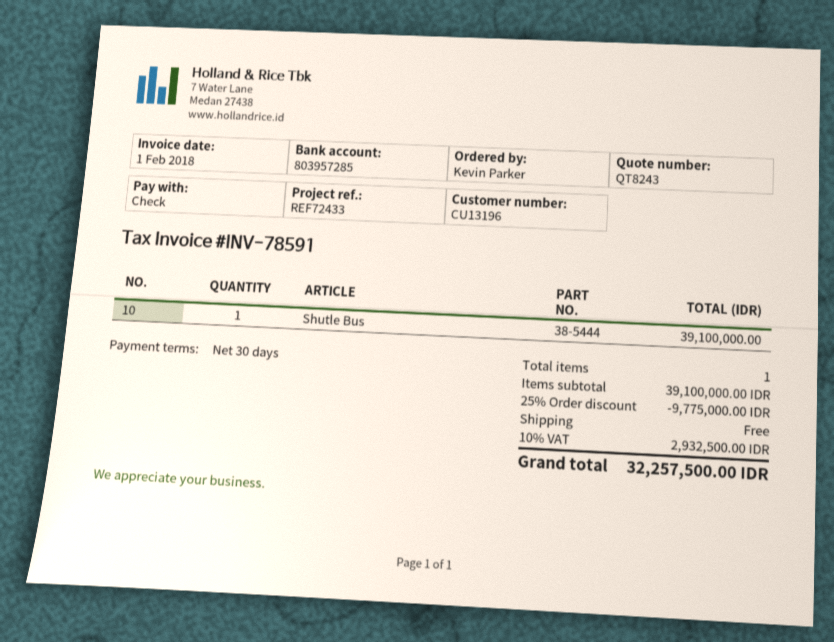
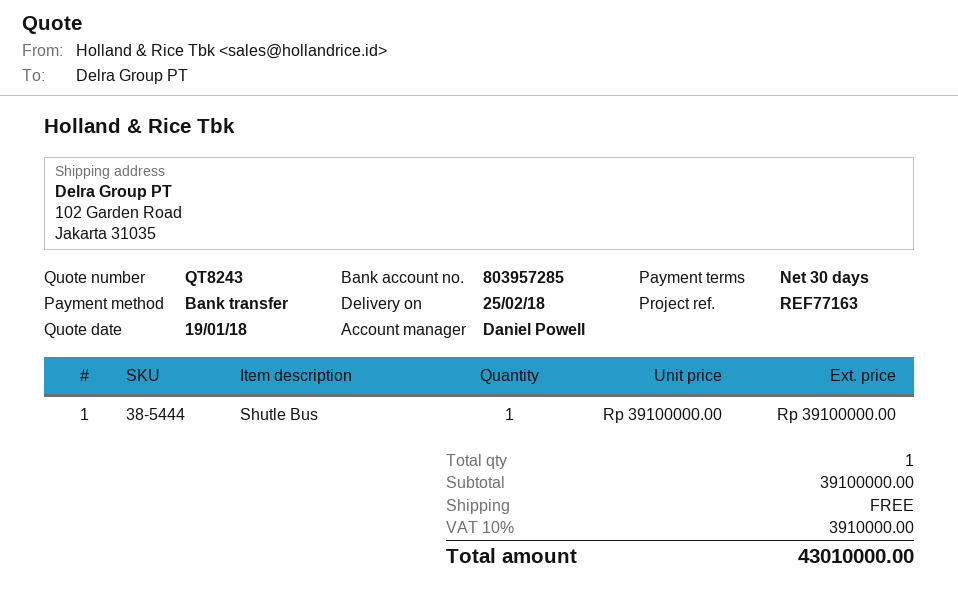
reference: REF72433 -> REF77163
payment method: cheque -> bank transfer
discount: 25% = 9775000.00 -> none
tax: 10% = 2932500.00 -> 10% = 3910000.00
total: 32257500.00 -> 43010000.00

